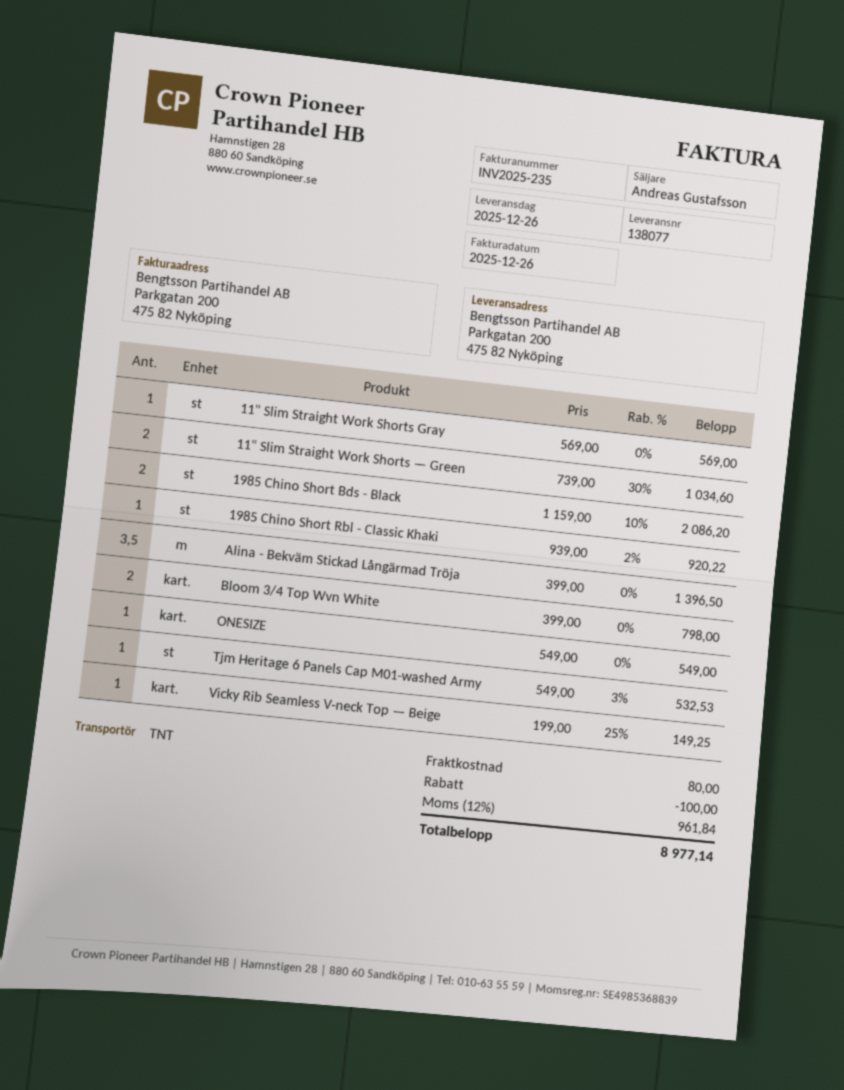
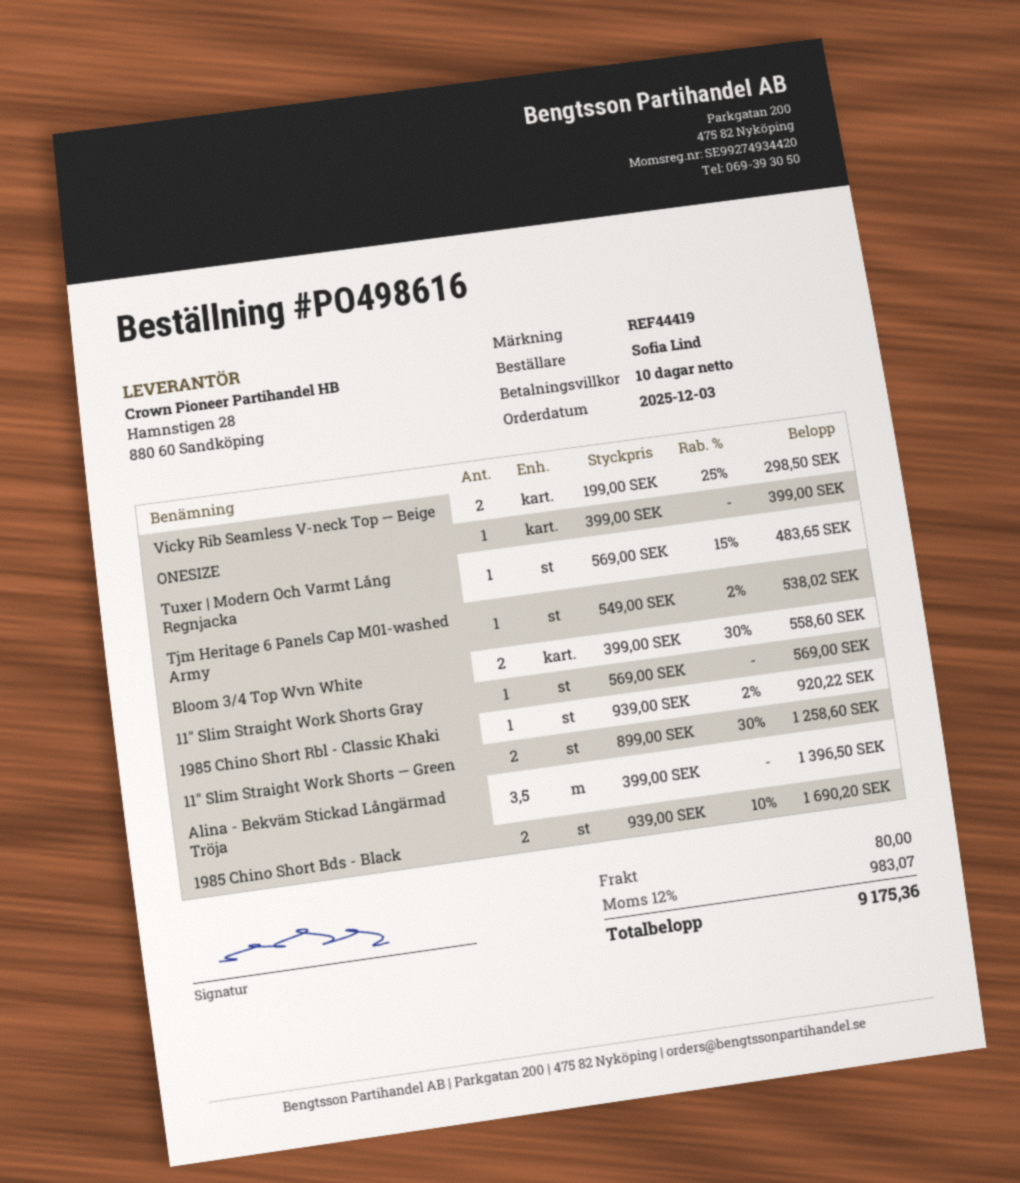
11" Slim Straight Work Shorts — Green: 2 x 739.00 - 30% = 1034.60 -> 2 x 899.00 - 30% = 1258.60
1985 Chino Short Bds - Black: 2 x 1159.00 - 10% = 2086.20 -> 2 x 939.00 - 10% = 1690.20
Bloom 3/4 Top Wvn White: 2 x 399.00 = 798.00 -> 2 x 399.00 - 30% = 558.60
ONESIZE: 1 x 549.00 = 549.00 -> 1 x 399.00 = 399.00
Tjm Heritage 6 Panels Cap M01-washed Army: 1 x 549.00 - 3% = 532.53 -> 1 x 549.00 - 2% = 538.02
Vicky Rib Seamless V-neck Top — Beige: 1 x 199.00 - 25% = 149.25 -> 2 x 199.00 - 25% = 298.50
Tuxer | Modern Och Varmt Lång Regnjacka: none -> 1 x 569.00 - 15% = 483.65
discount: 100.00 -> none
tax: 12% = 961.84 -> 12% = 983.07
total: 8977.14 -> 9175.36

